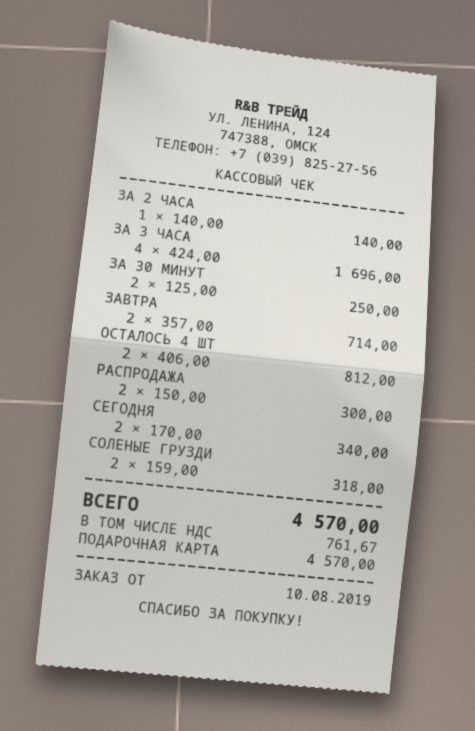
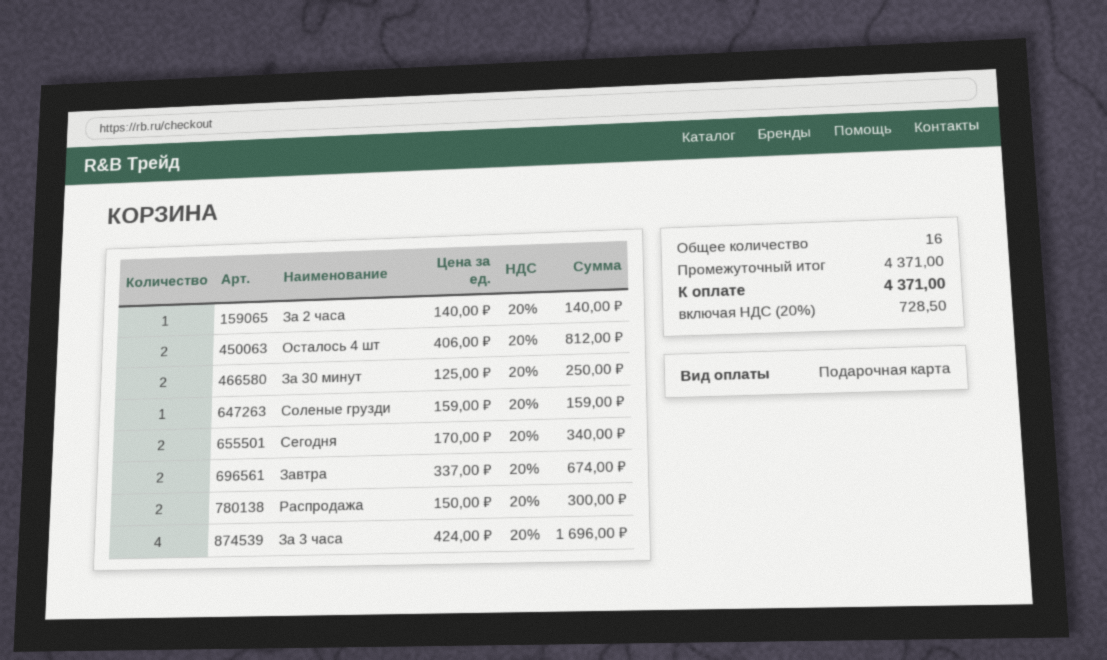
ЗАВТРА: 2 x 357.00 = 714.00 -> 2 x 337.00 = 674.00
СОЛЕНЫЕ ГРУЗДИ: 2 x 159.00 = 318.00 -> 1 x 159.00 = 159.00
tax: 761.67 -> 728.50
total: 4570.00 -> 4371.00

